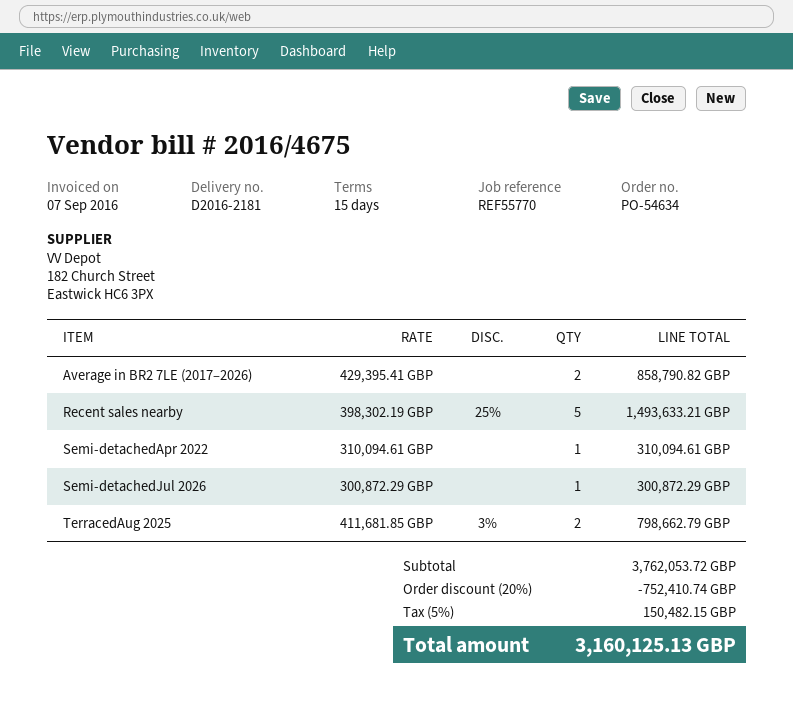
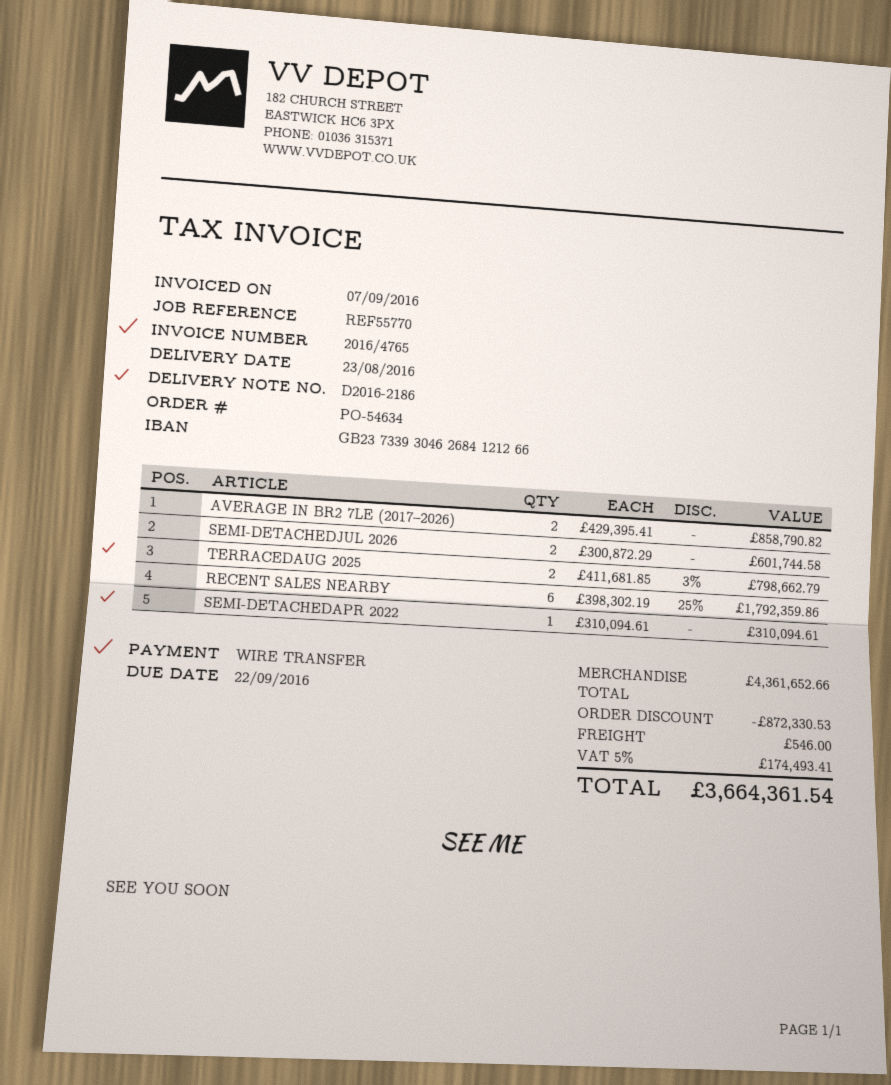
delivery note number: D2016-2181 -> D2016-2186
invoice number: 2016/4675 -> 2016/4765
Recent sales nearby: 5 x 398302.19 - 25% = 1493633.21 -> 6 x 398302.19 - 25% = 1792359.86
Semi-detachedJul 2026: 1 x 300872.29 = 300872.29 -> 2 x 300872.29 = 601744.58
subtotal: 3762053.72 -> 4361652.66
discount: 752410.74 -> 872330.53
shipping: none -> 546.00
tax: 5% = 150482.15 -> 5% = 174493.41
total: 3160125.13 -> 3664361.54

